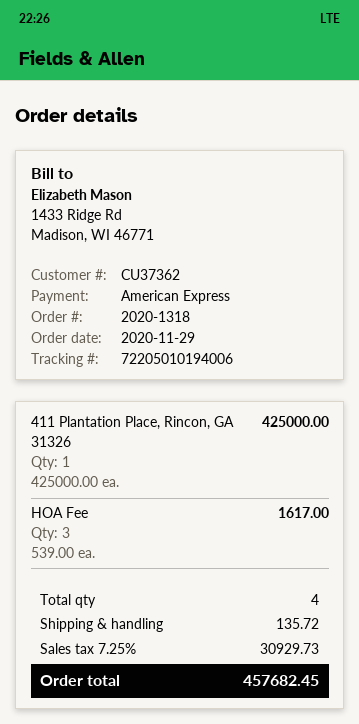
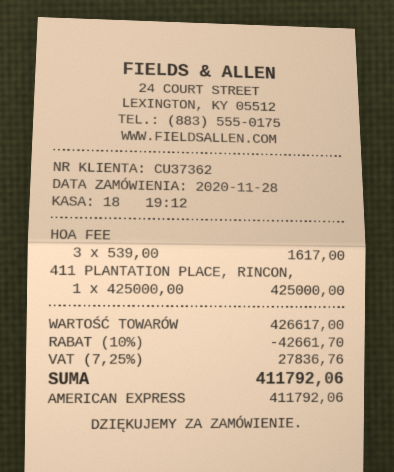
order date: 2020-11-29 -> 2020-11-28
discount: none -> 10% = 42661.70
shipping: 135.72 -> none
tax: 7.25% = 30929.73 -> 7.25% = 27836.76
total: 457682.45 -> 411792.06

